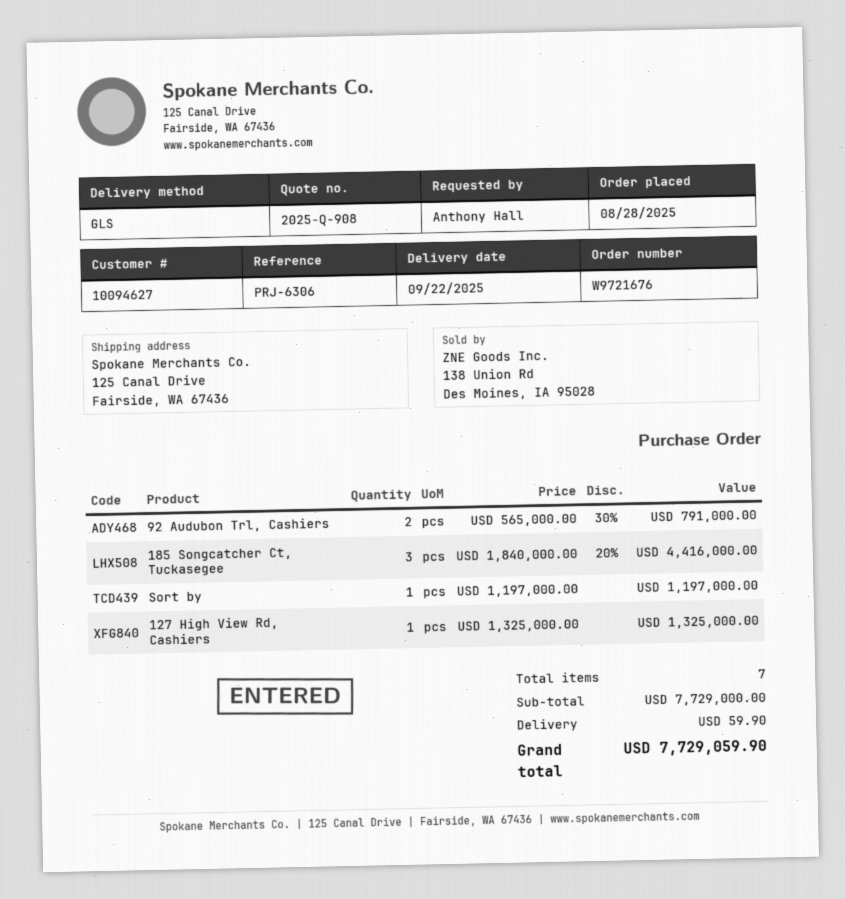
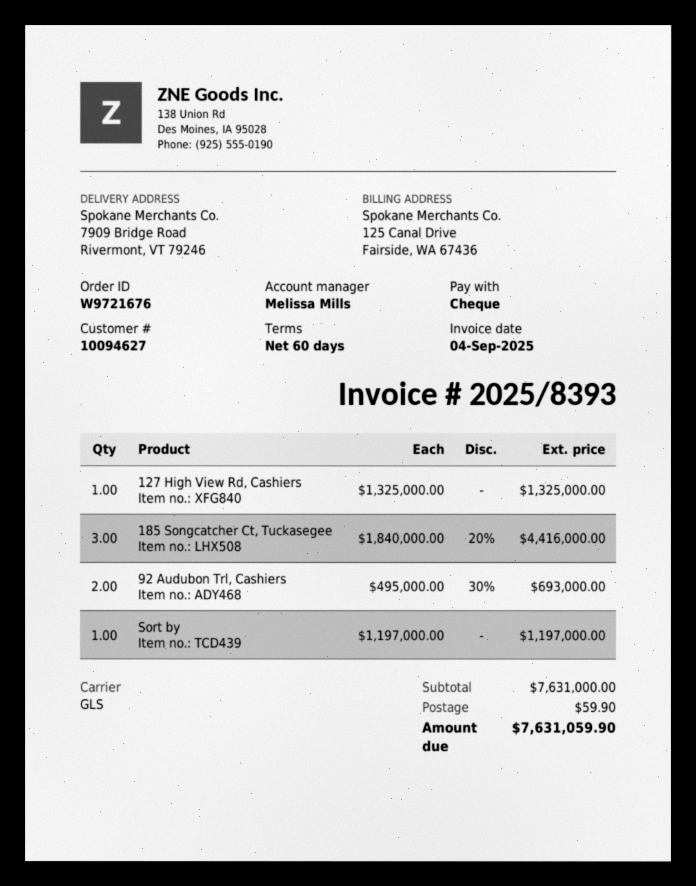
ship to: 125 Canal Drive, Fairside, WA 67436 -> 7909 Bridge Road, Rivermont, VT 79246
92 Audubon Trl, Cashiers: 2 x 565000.00 - 30% = 791000.00 -> 2 x 495000.00 - 30% = 693000.00
subtotal: 7729000.00 -> 7631000.00
total: 7729059.90 -> 7631059.90

